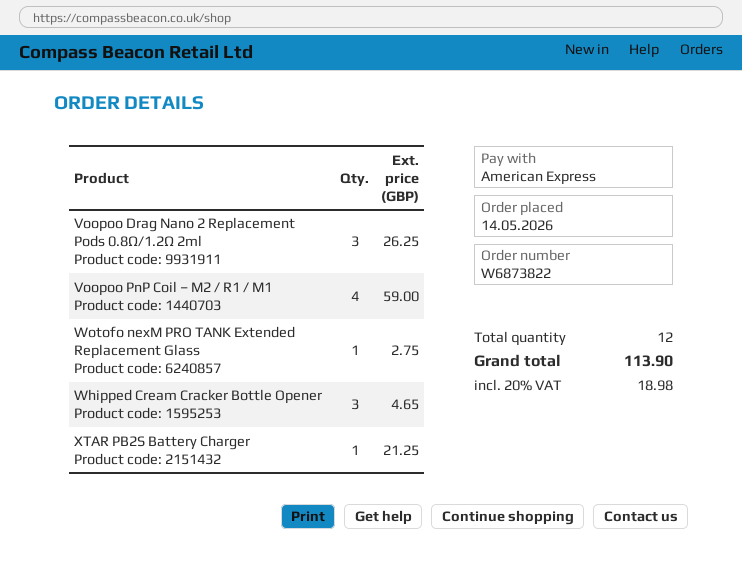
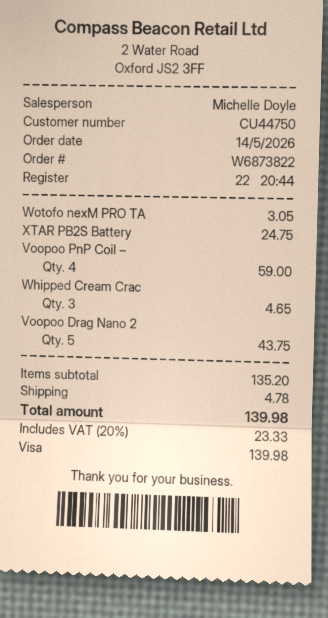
payment method: American Express -> Visa
Voopoo Drag Nano 2 Replacement Pods 0.8Ω/1.2Ω 2ml: 3 for 26.25 -> 5 for 43.75
Wotofo nexM PRO TANK Extended Replacement Glass: 1 for 2.75 -> 1 for 3.05
XTAR PB2S Battery Charger: 1 for 21.25 -> 1 for 24.75
shipping: none -> 4.78
tax: 20% = 18.98 -> 20% = 23.33
total: 113.90 -> 139.98

